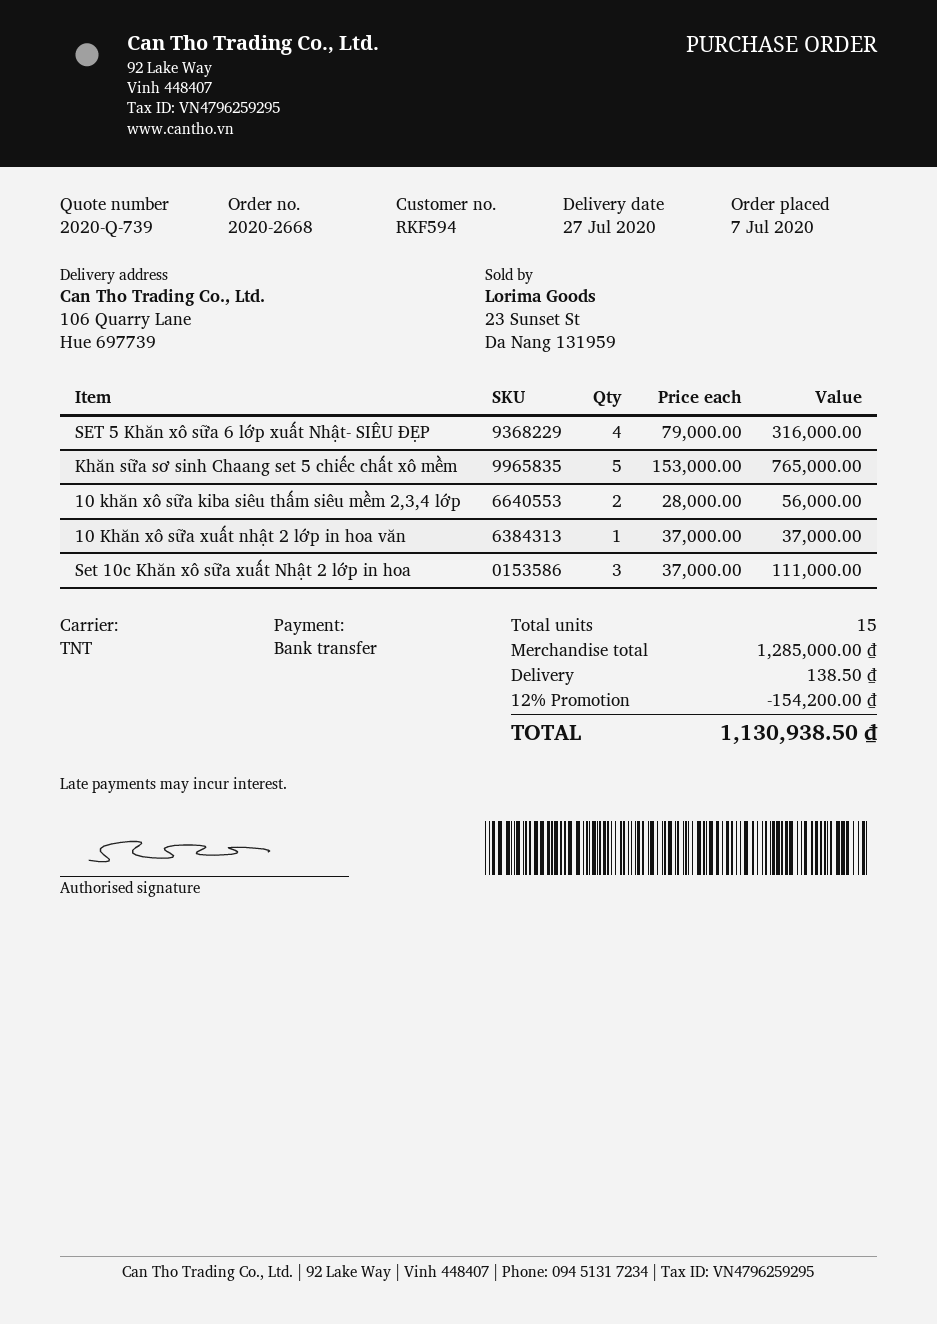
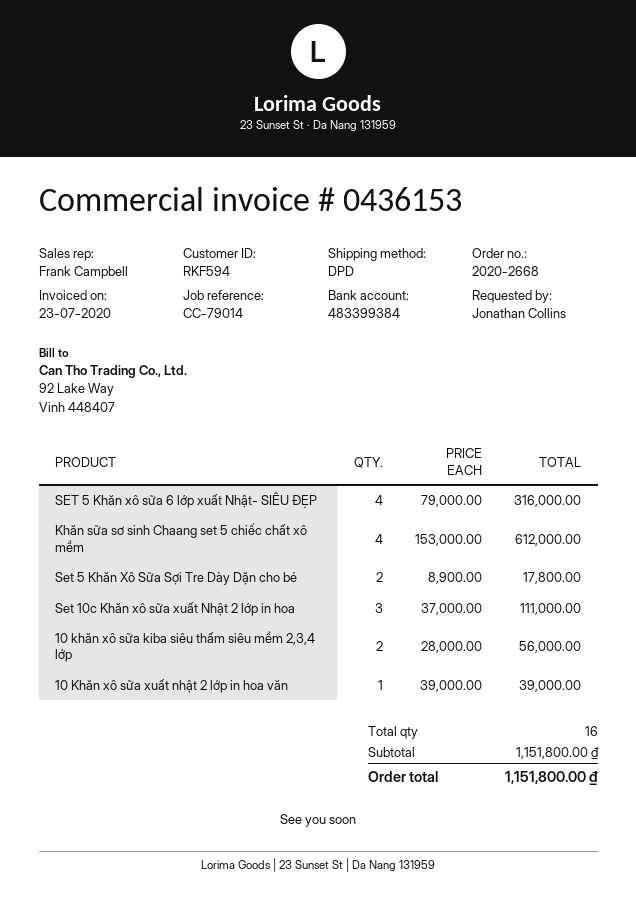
shipping method: TNT -> DPD
Khăn sữa sơ sinh Chaang set 5 chiếc chất xô mềm: 5 x 153000.00 = 765000.00 -> 4 x 153000.00 = 612000.00
10 Khăn xô sữa xuất nhật 2 lớp in hoa văn: 1 x 37000.00 = 37000.00 -> 1 x 39000.00 = 39000.00
Set 5 Khăn Xô Sữa Sợi Tre Dày Dặn cho bé: none -> 2 x 8900.00 = 17800.00
total quantity: 15 -> 16
subtotal: 1285000.00 -> 1151800.00
discount: 12% = 154200.00 -> none
shipping: 138.50 -> none
total: 1130938.50 -> 1151800.00

